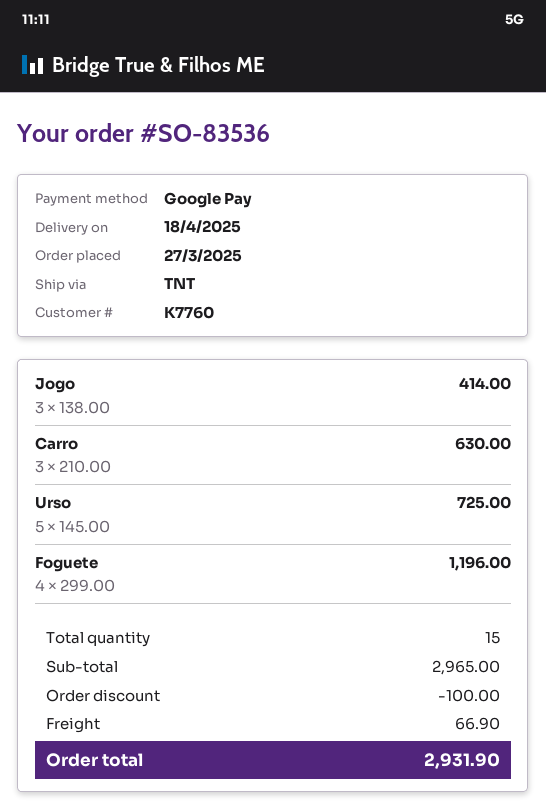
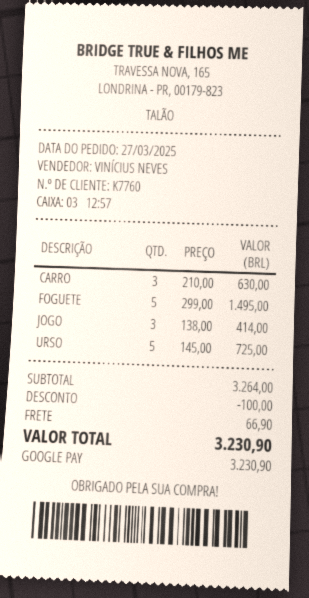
Foguete: 4 x 299.00 = 1196.00 -> 5 x 299.00 = 1495.00
subtotal: 2965.00 -> 3264.00
total: 2931.90 -> 3230.90

